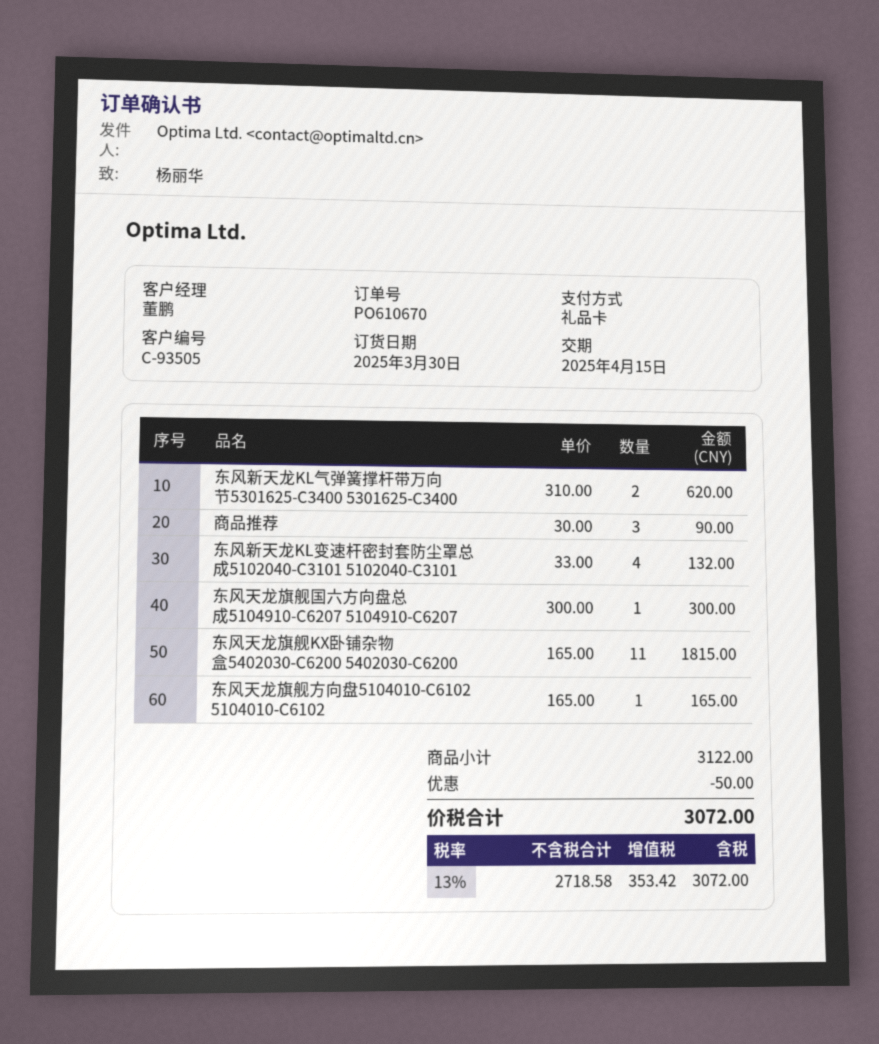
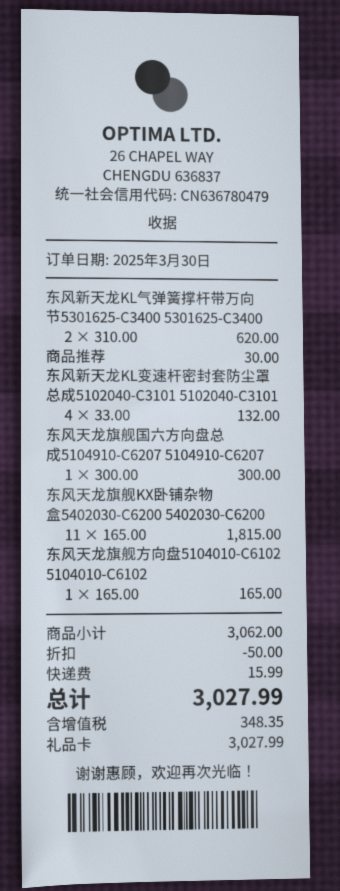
商品推荐: 3 x 30.00 = 90.00 -> 1 x 30.00 = 30.00
subtotal: 3122.00 -> 3062.00
shipping: none -> 15.99
tax: 353.42 -> 348.35
total: 3072.00 -> 3027.99

